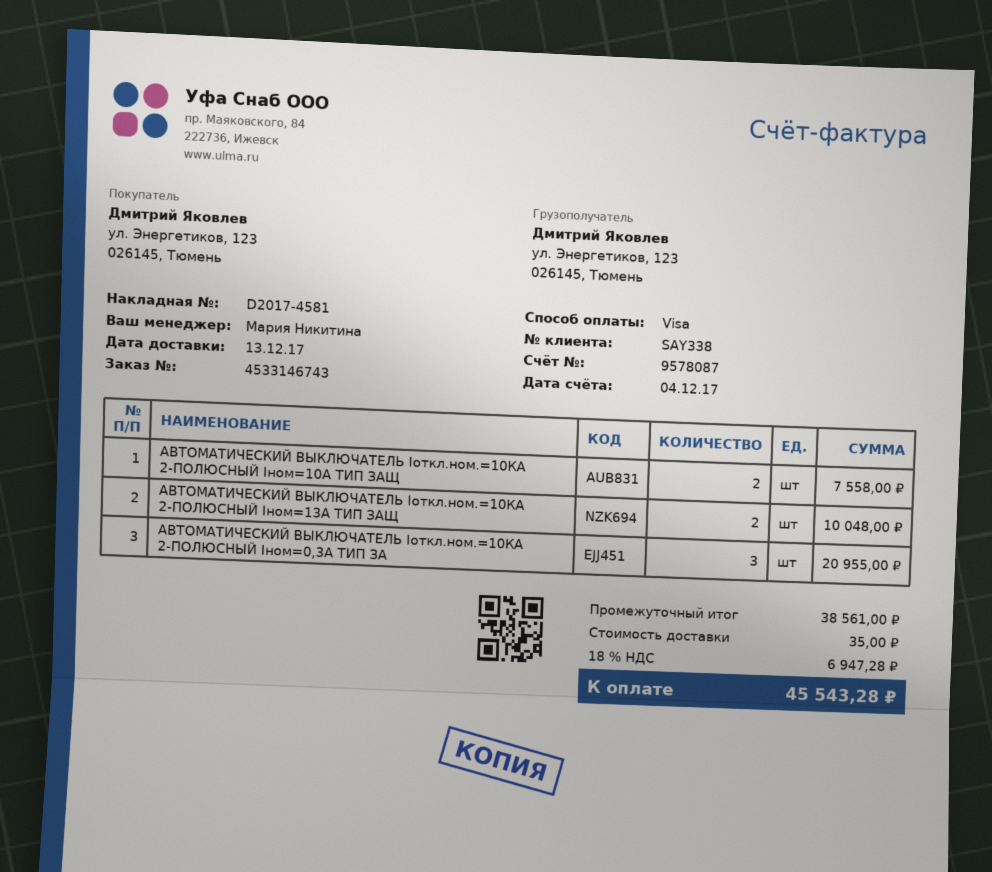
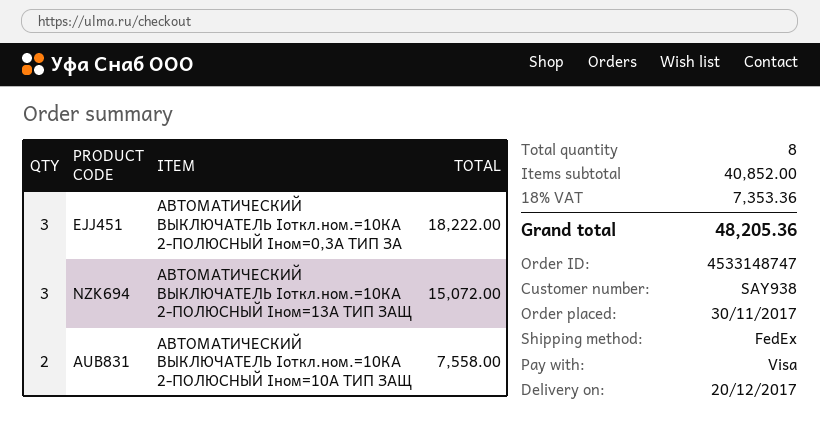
order number: 4533146743 -> 4533148747
delivery date: 2017-12-13 -> 2017-12-20
customer number: SAY338 -> SAY938
АВТОМАТИЧЕСКИЙ ВЫКЛЮЧАТЕЛЬ Iоткл.ном.=10КА 2-ПОЛЮСНЫЙ Iном=13А ТИП ЗАЩ: 2 for 10048.00 -> 3 for 15072.00
АВТОМАТИЧЕСКИЙ ВЫКЛЮЧАТЕЛЬ Iоткл.ном.=10КА 2-ПОЛЮСНЫЙ Iном=0,3А ТИП ЗА: 3 for 20955.00 -> 3 for 18222.00
subtotal: 38561.00 -> 40852.00
shipping: 35.00 -> none
tax: 18% = 6947.28 -> 18% = 7353.36
total: 45543.28 -> 48205.36

